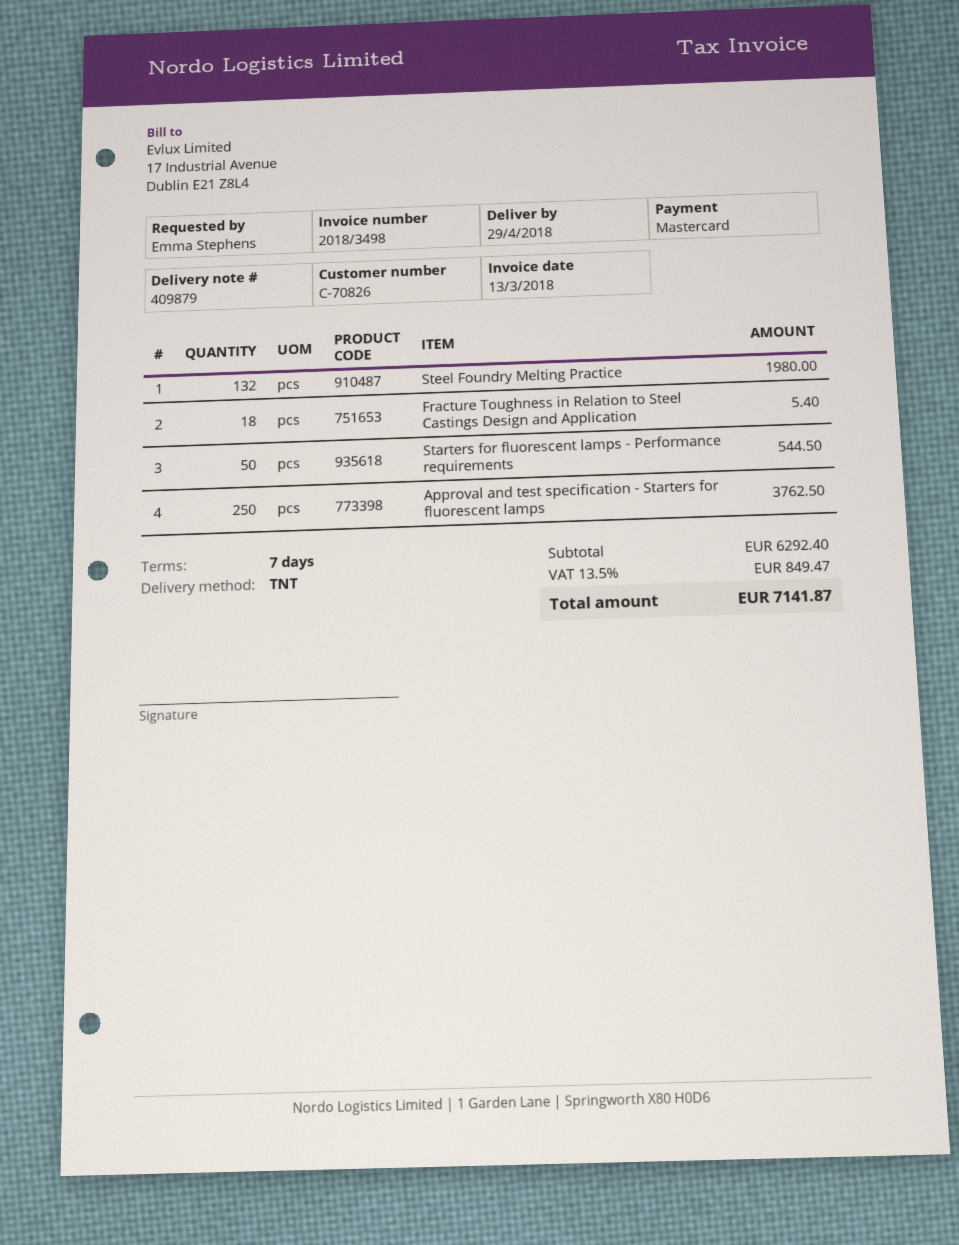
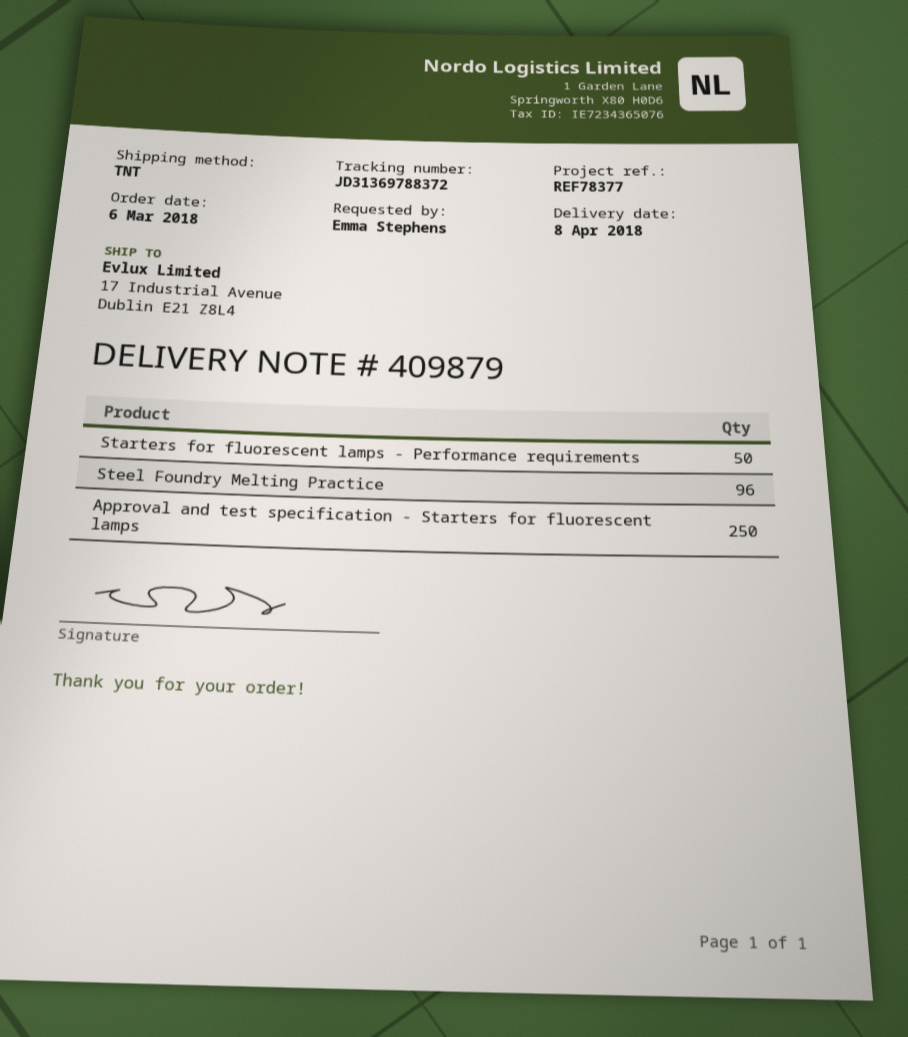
delivery date: 2018-04-29 -> 2018-04-08
Steel Foundry Melting Practice: 132 -> 96
Fracture Toughness in Relation to Steel Castings Design and Application: 18 -> none

